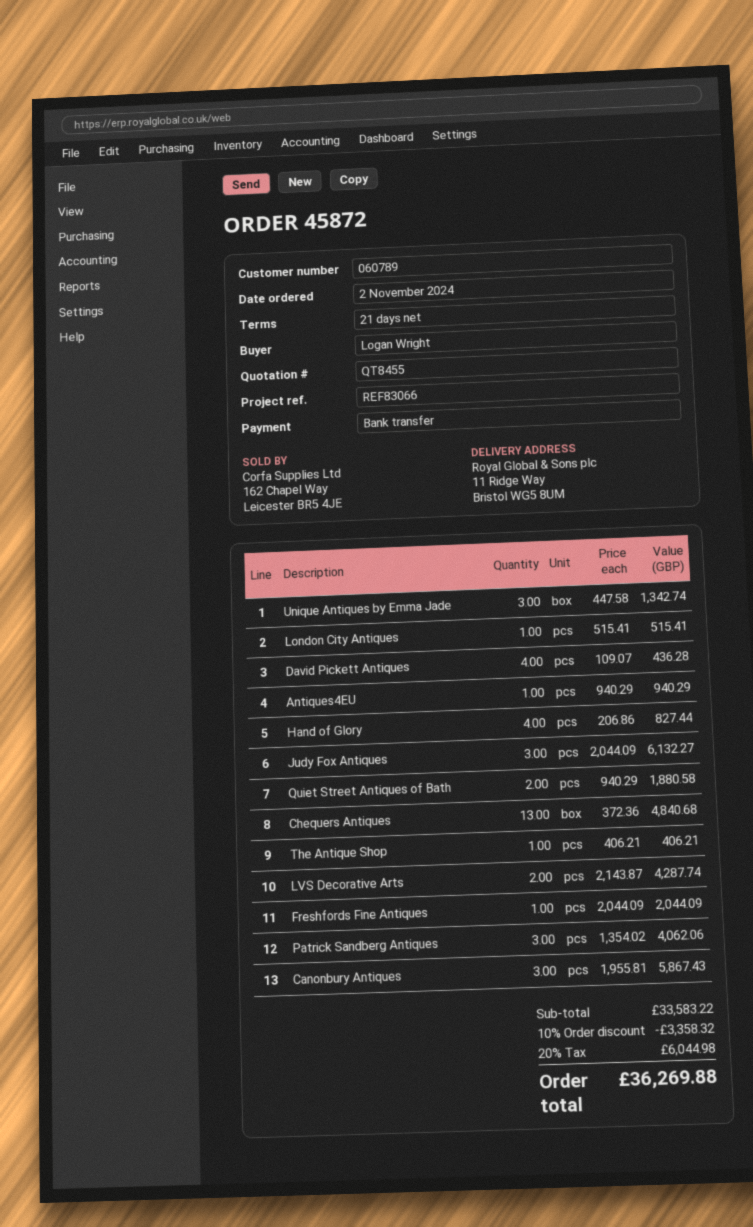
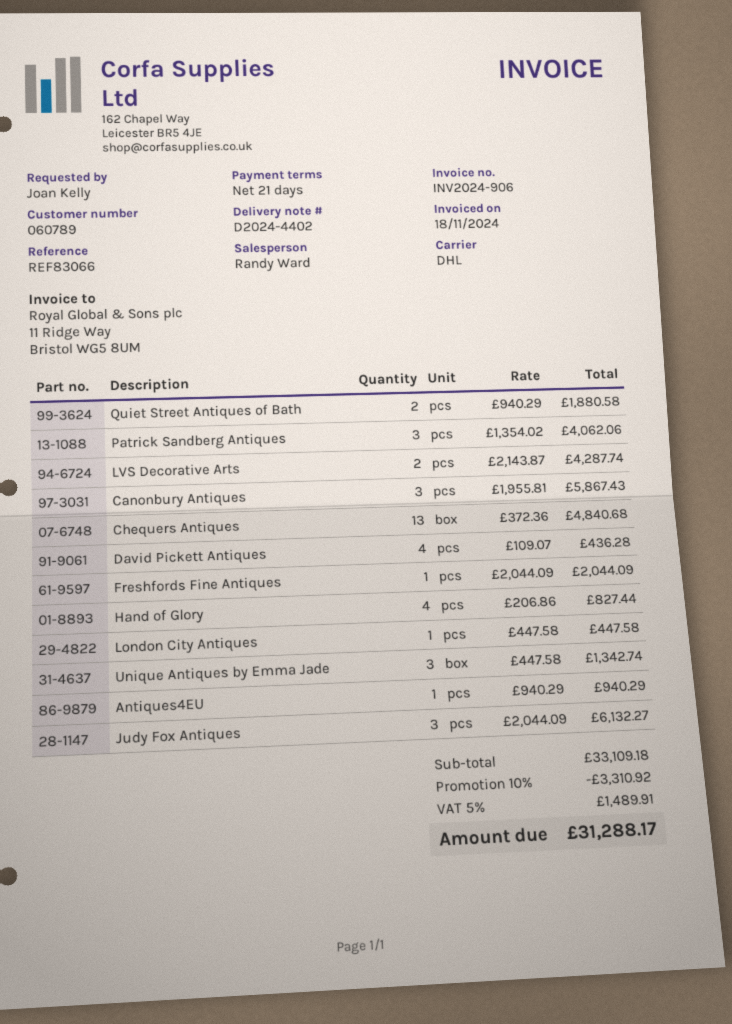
ordered by: Logan Wright -> Joan Kelly
London City Antiques: 1 x 515.41 = 515.41 -> 1 x 447.58 = 447.58
The Antique Shop: 1 x 406.21 = 406.21 -> none
subtotal: 33583.22 -> 33109.18
discount: 10% = 3358.32 -> 10% = 3310.92
tax: 20% = 6044.98 -> 5% = 1489.91
total: 36269.88 -> 31288.17

